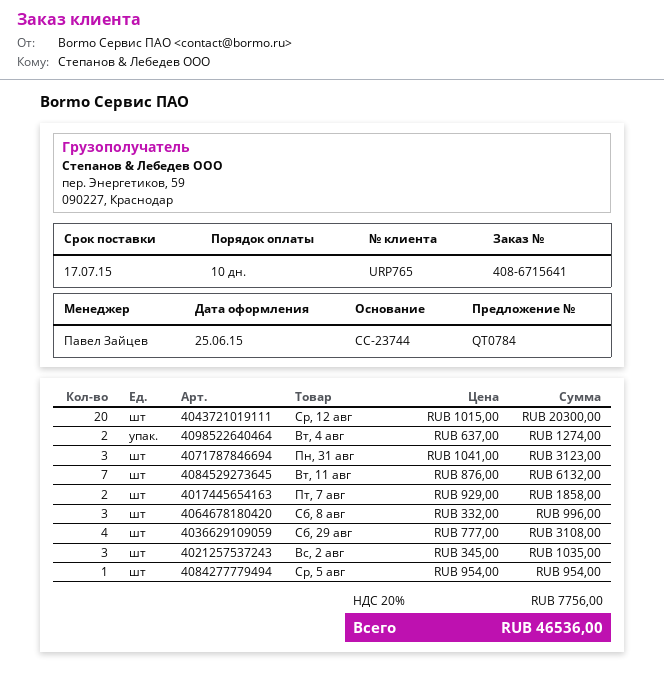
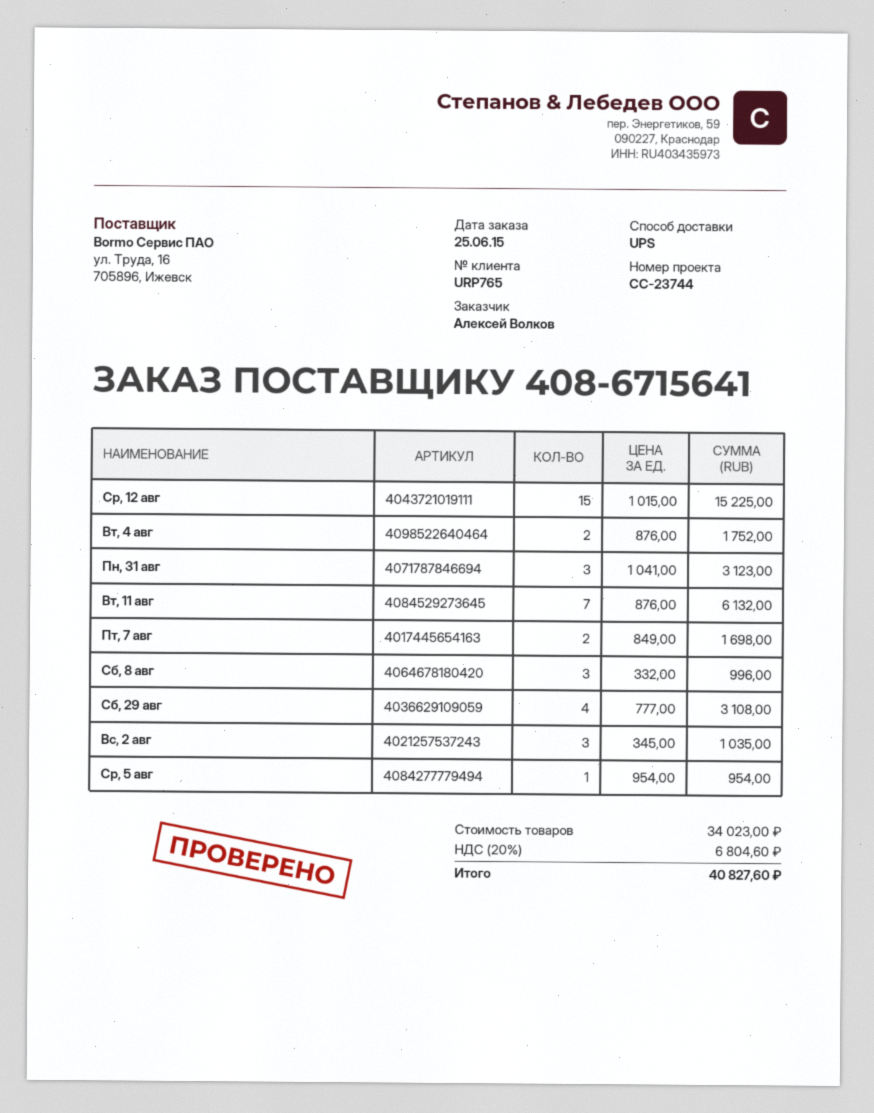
Ср, 12 авг: 20 x 1015.00 = 20300.00 -> 15 x 1015.00 = 15225.00
Вт, 4 авг: 2 x 637.00 = 1274.00 -> 2 x 876.00 = 1752.00
Пт, 7 авг: 2 x 929.00 = 1858.00 -> 2 x 849.00 = 1698.00
tax: 20% = 7756.00 -> 20% = 6804.60
total: 46536.00 -> 40827.60

